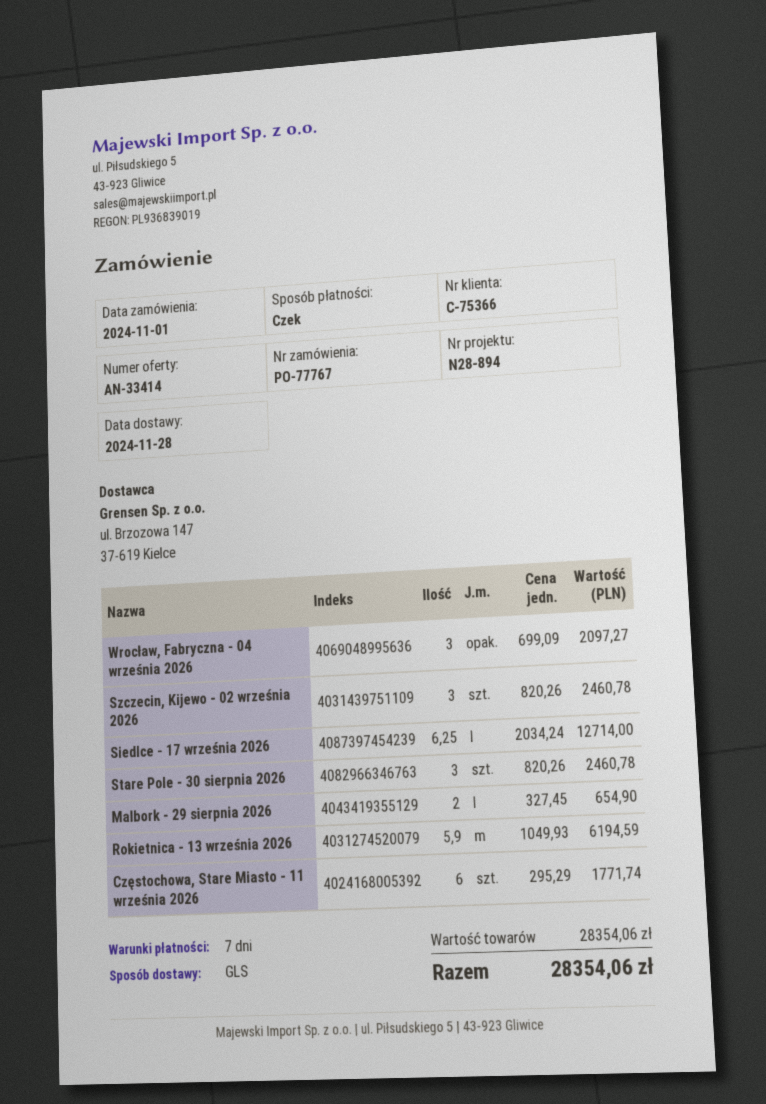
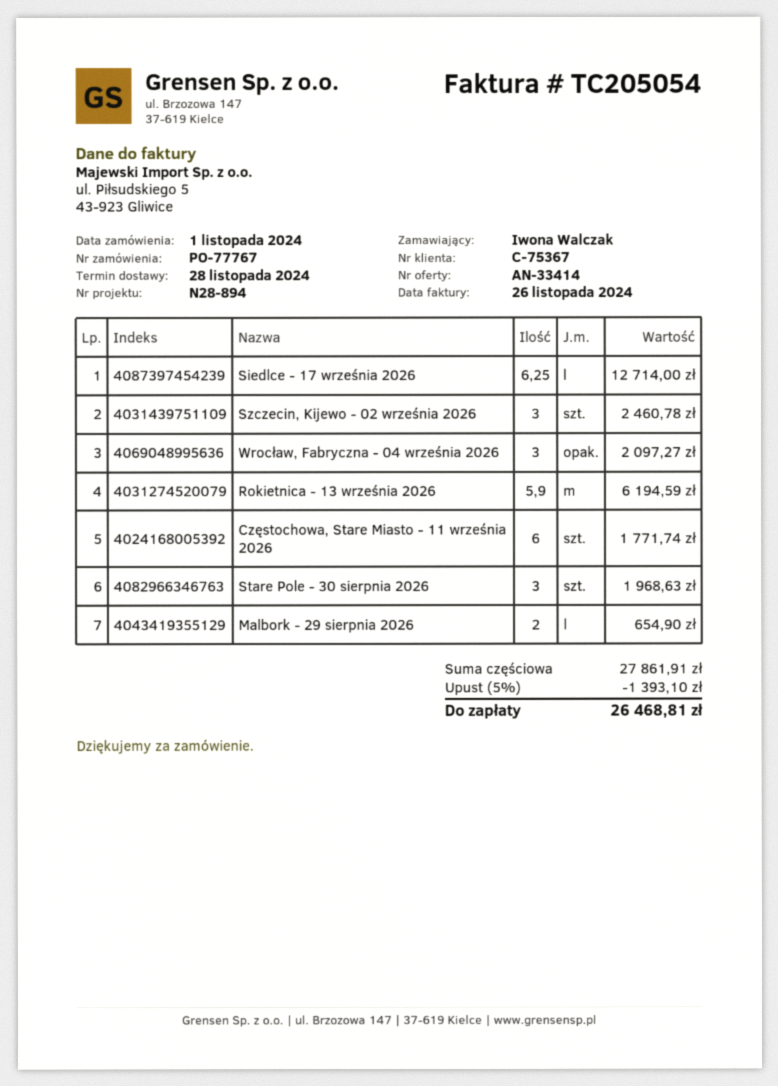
customer number: C-75366 -> C-75367
Stare Pole - 30 sierpnia 2026: 3 for 2460.78 -> 3 for 1968.63
subtotal: 28354.06 -> 27861.91
discount: none -> 5% = 1393.10
total: 28354.06 -> 26468.81

